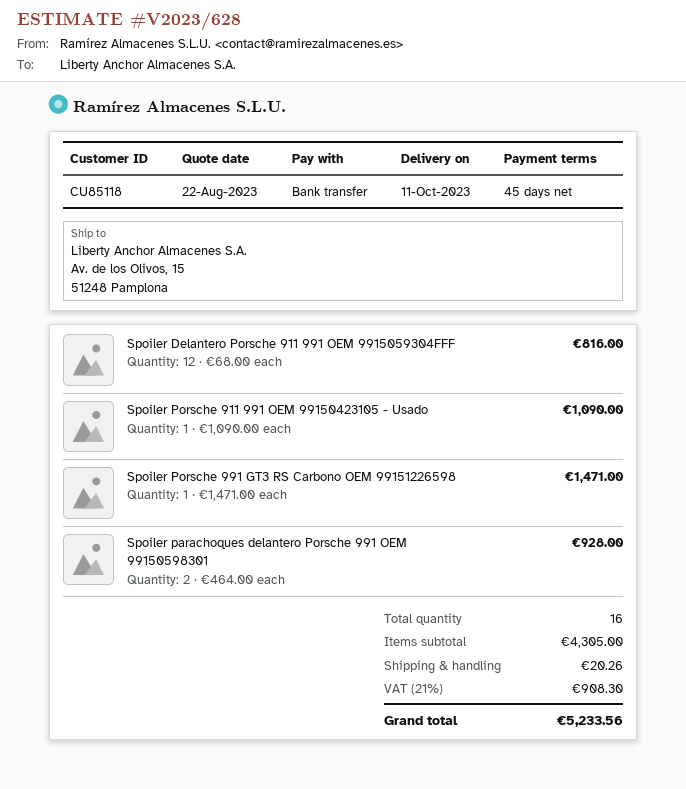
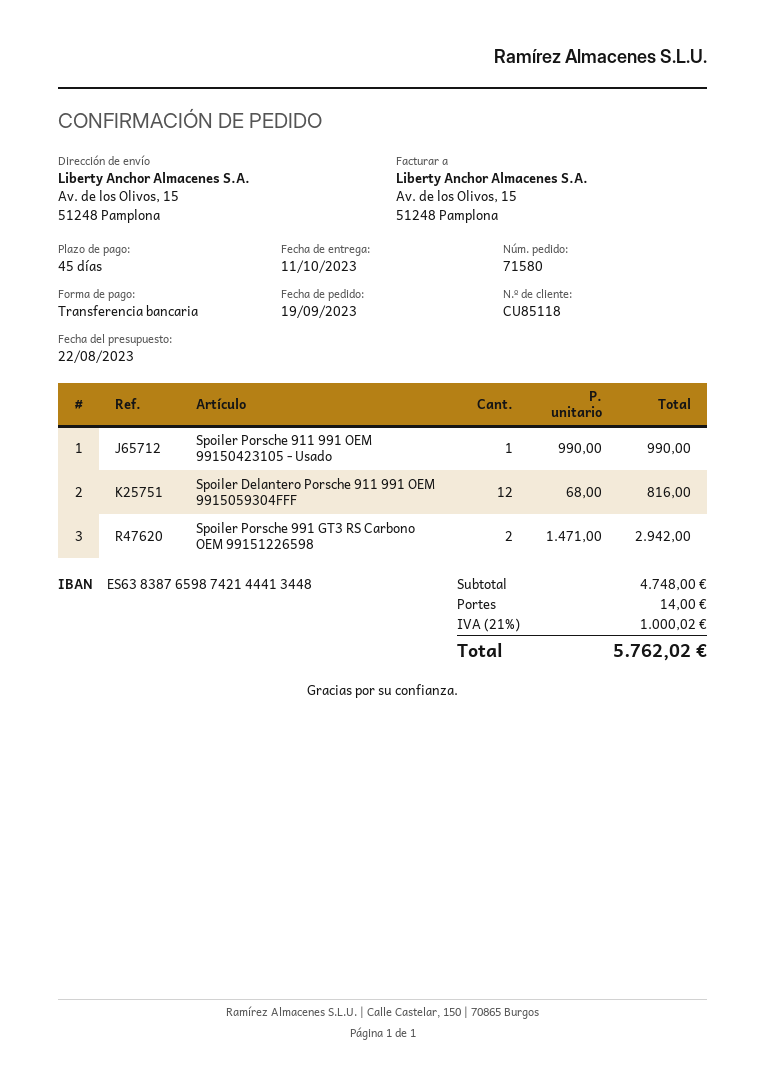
Spoiler Porsche 911 991 OEM 99150423105 - Usado: 1 x 1090.00 = 1090.00 -> 1 x 990.00 = 990.00
Spoiler Porsche 991 GT3 RS Carbono OEM 99151226598: 1 x 1471.00 = 1471.00 -> 2 x 1471.00 = 2942.00
Spoiler parachoques delantero Porsche 991 OEM 99150598301: 2 x 464.00 = 928.00 -> none
subtotal: 4305.00 -> 4748.00
shipping: 20.26 -> 14.00
tax: 21% = 908.30 -> 21% = 1000.02
total: 5233.56 -> 5762.02

